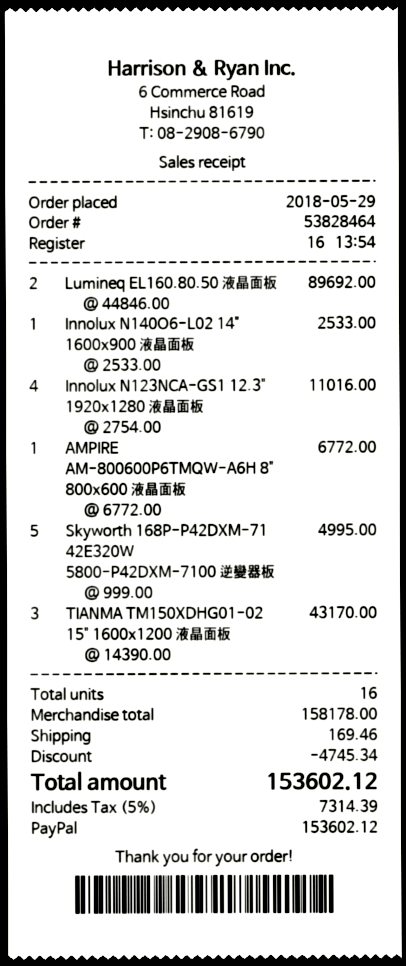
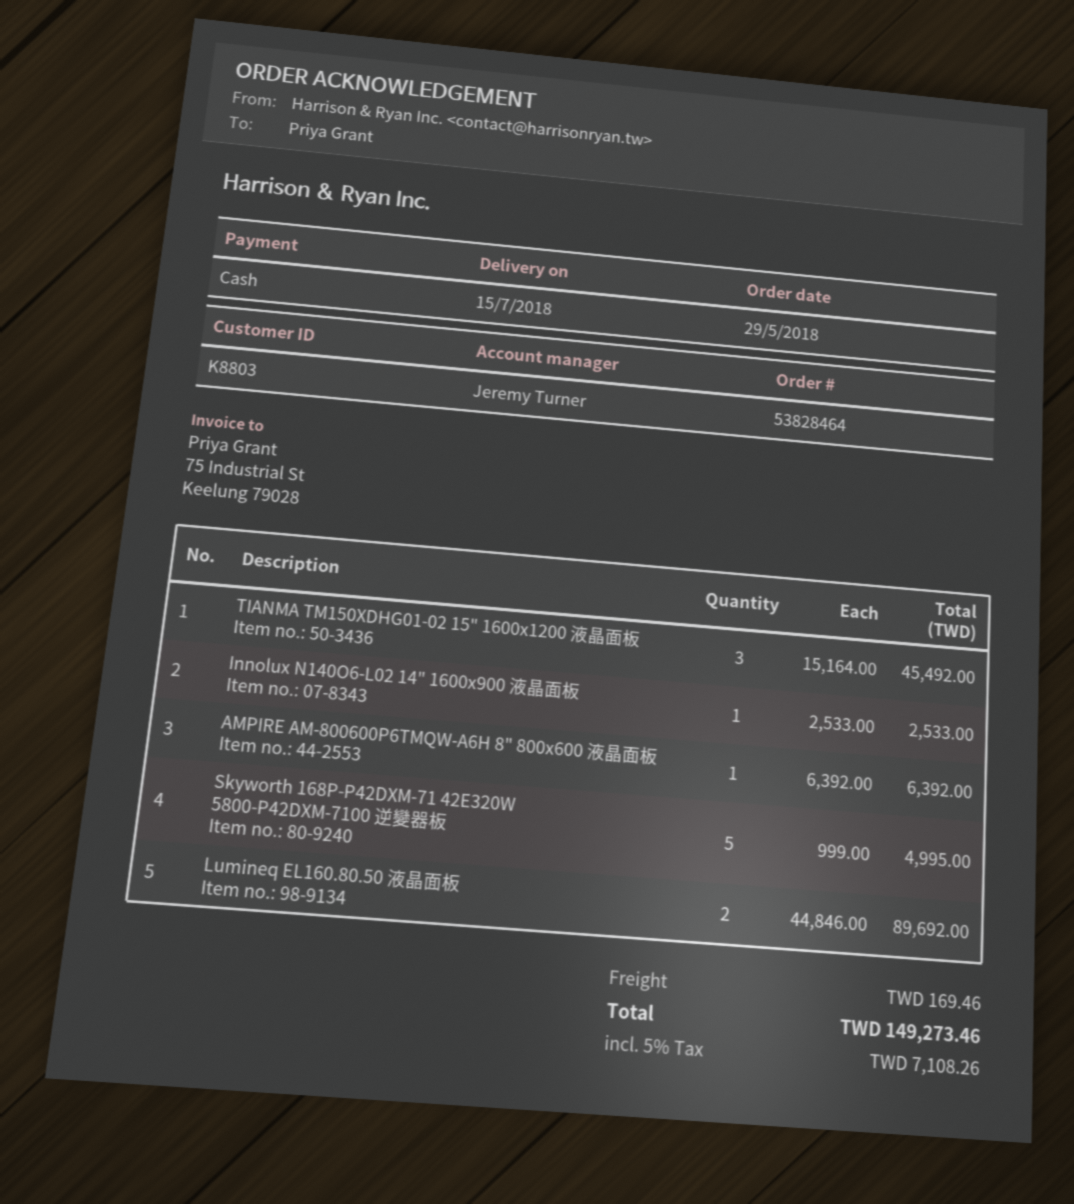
payment method: PayPal -> cash
Innolux N123NCA-GS1 12.3" 1920x1280 液晶面板: 4 x 2754.00 = 11016.00 -> none
AMPIRE AM-800600P6TMQW-A6H 8" 800x600 液晶面板: 1 x 6772.00 = 6772.00 -> 1 x 6392.00 = 6392.00
TIANMA TM150XDHG01-02 15" 1600x1200 液晶面板: 3 x 14390.00 = 43170.00 -> 3 x 15164.00 = 45492.00
discount: 4745.34 -> none
tax: 5% = 7314.39 -> 5% = 7108.26
total: 153602.12 -> 149273.46

